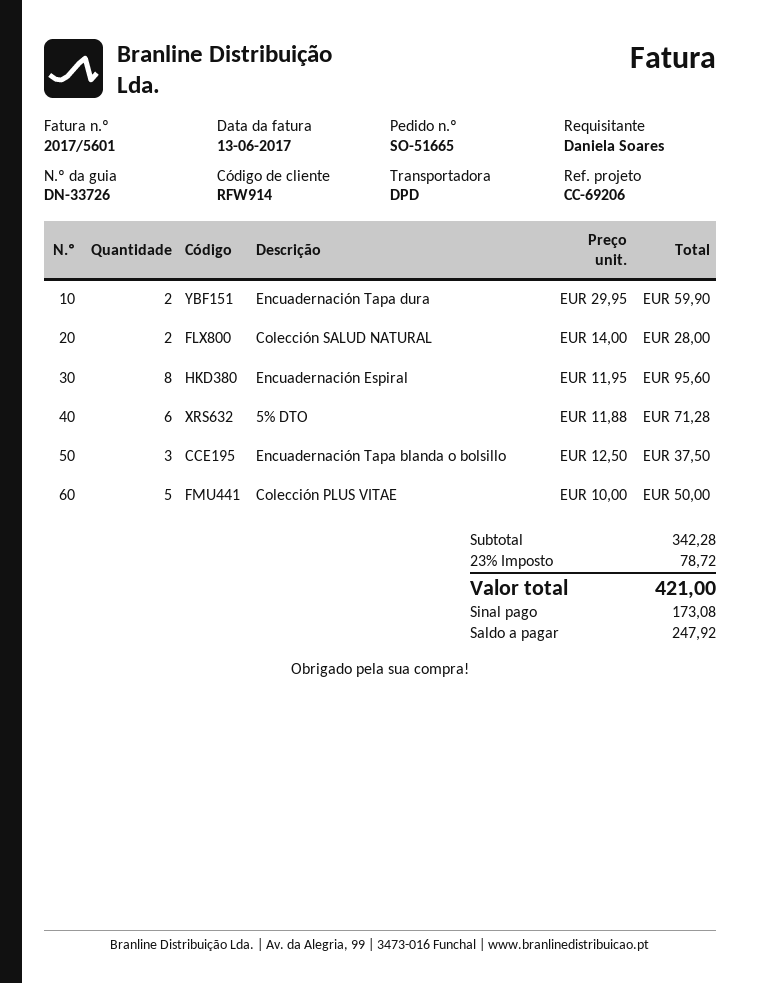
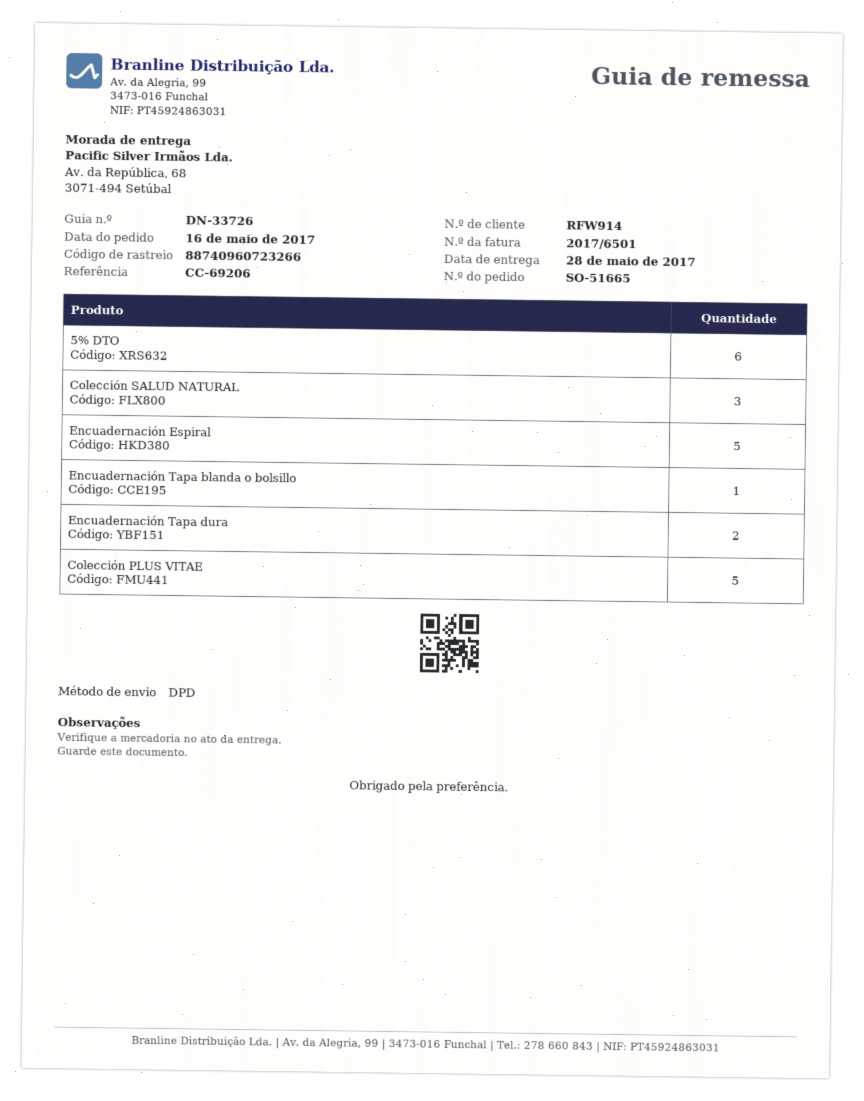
invoice number: 2017/5601 -> 2017/6501
Colección SALUD NATURAL: 2 -> 3
Encuadernación Espiral: 8 -> 5
Encuadernación Tapa blanda o bolsillo: 3 -> 1

